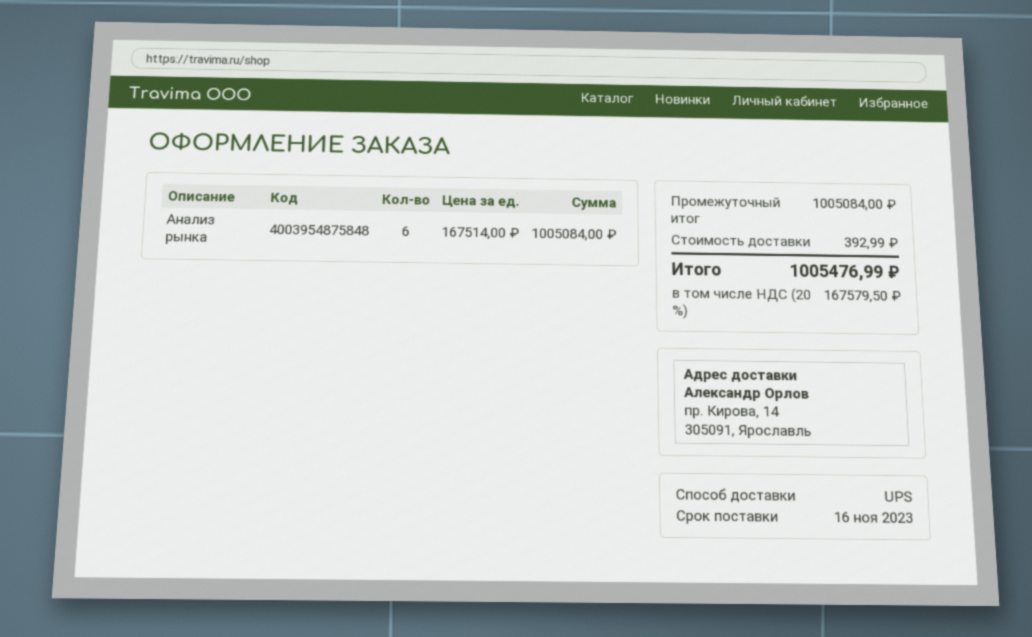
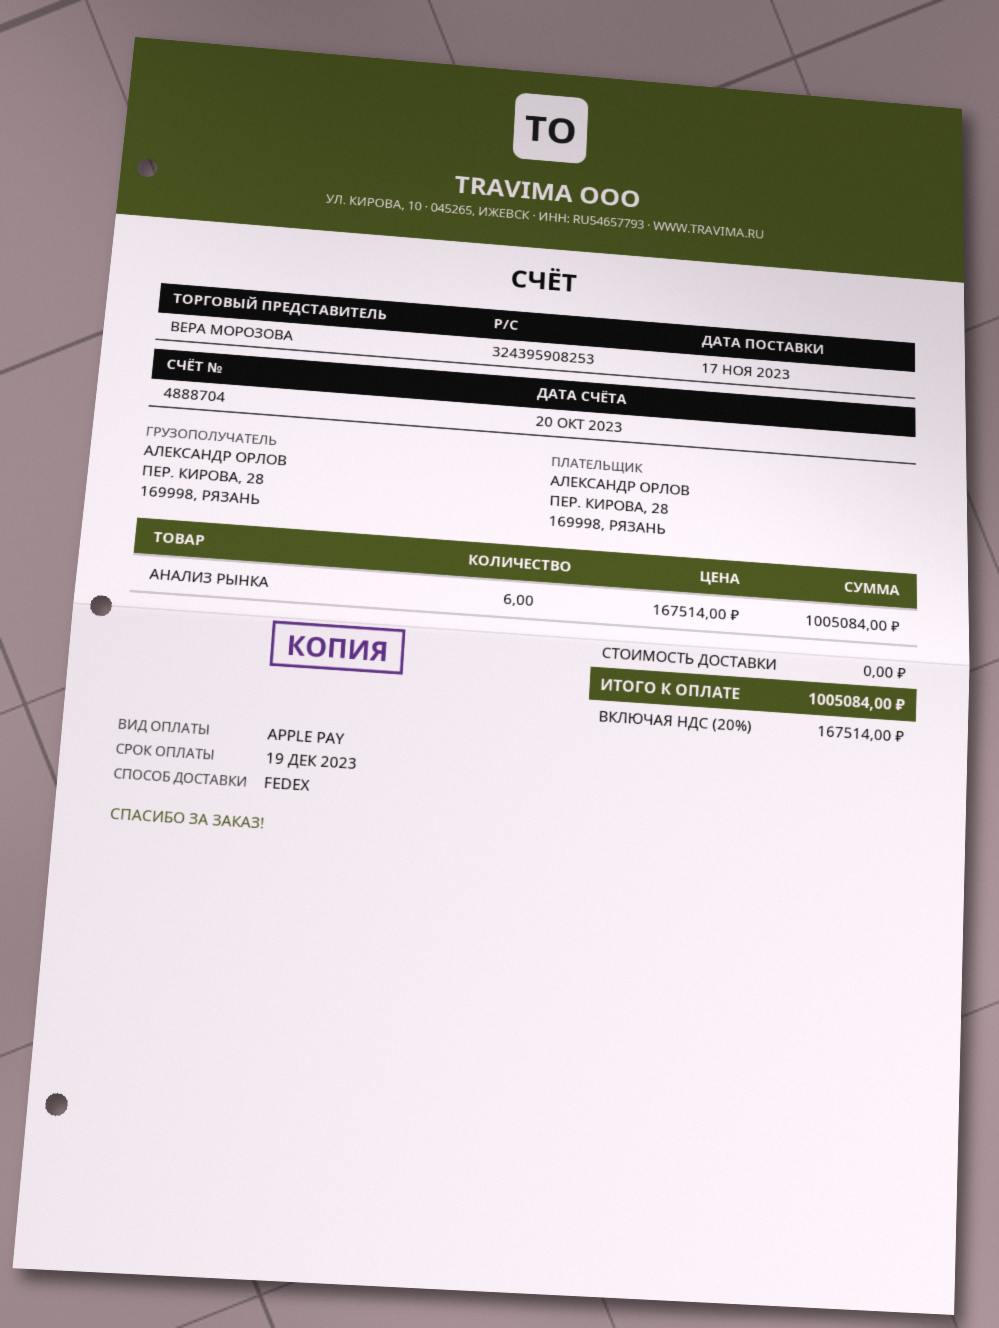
delivery date: 2023-11-16 -> 2023-11-17
shipping method: UPS -> FedEx
ship to: пр. Кирова, 14, 305091, Ярославль -> ПЕР. КИРОВА, 28, 169998, РЯЗАНЬ
shipping: 392.99 -> 0.00
tax: 20% = 167579.50 -> 20% = 167514.00
total: 1005476.99 -> 1005084.00

